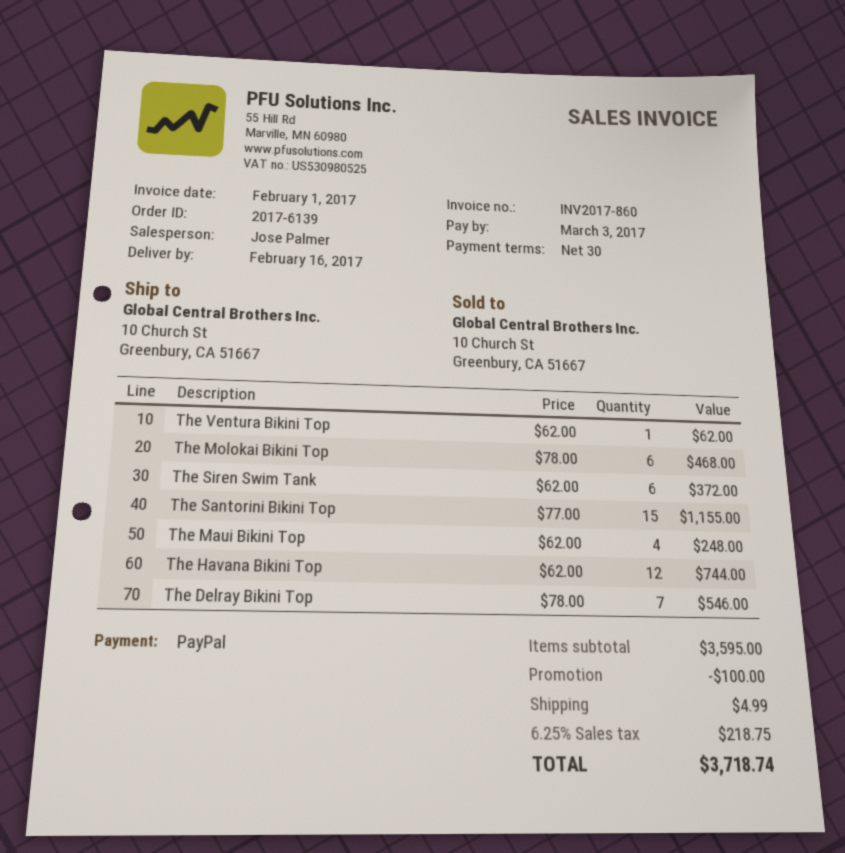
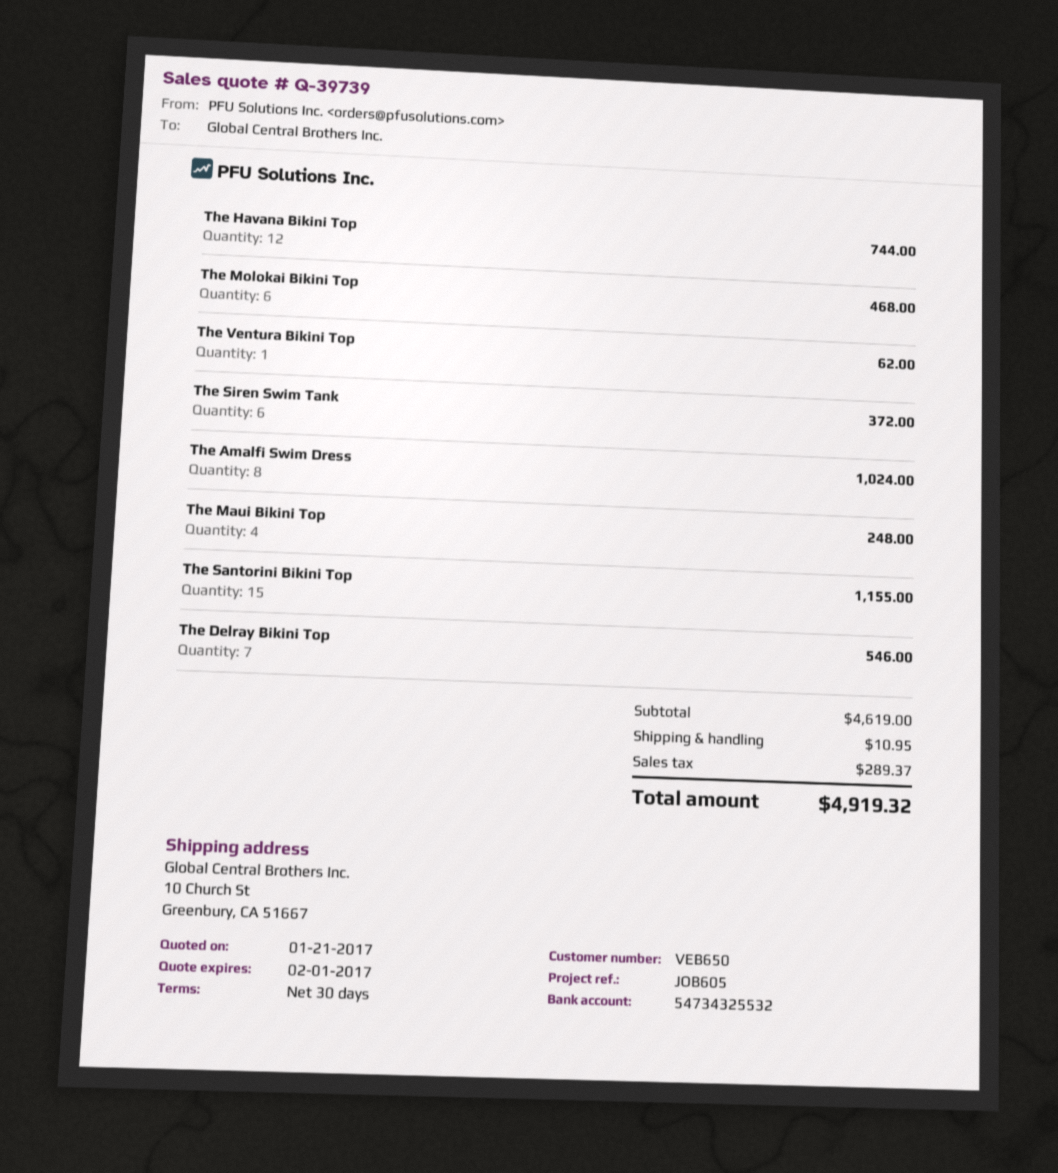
The Amalfi Swim Dress: none -> 8 for 1024.00
subtotal: 3595.00 -> 4619.00
discount: 100.00 -> none
shipping: 4.99 -> 10.95
tax: 218.75 -> 289.37
total: 3718.74 -> 4919.32

